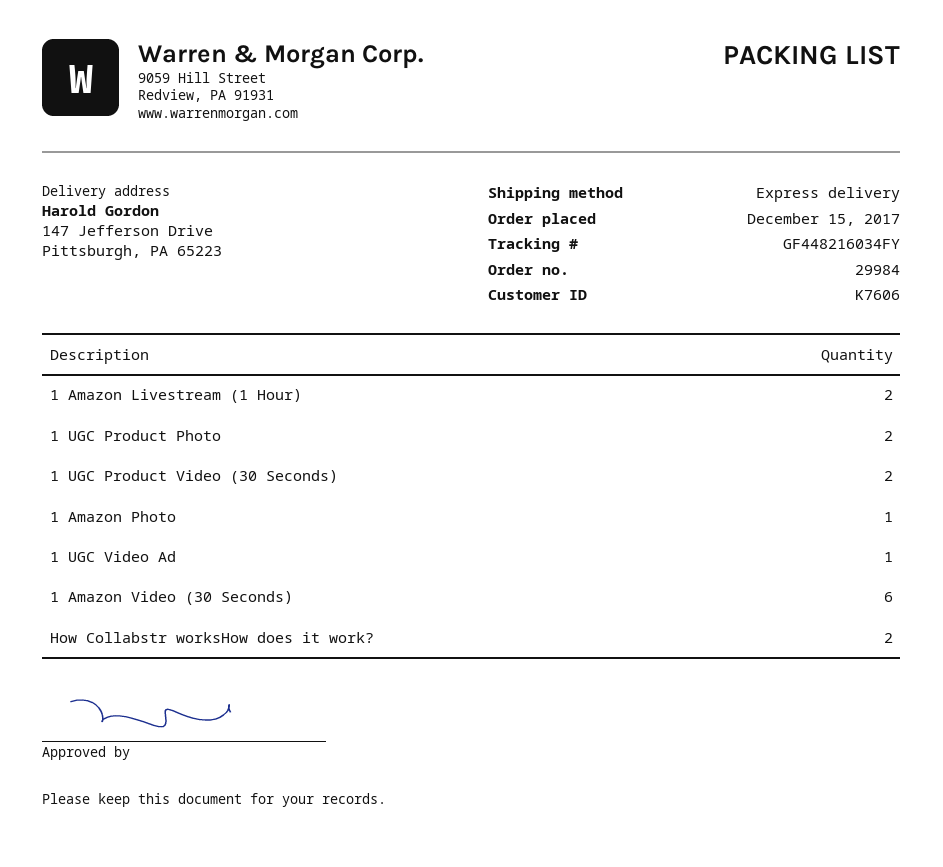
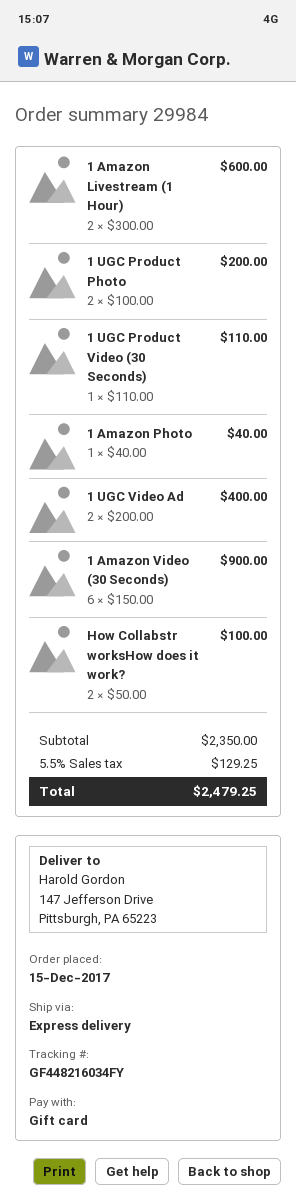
1 UGC Product Video (30 Seconds): 2 -> 1
1 UGC Video Ad: 1 -> 2

